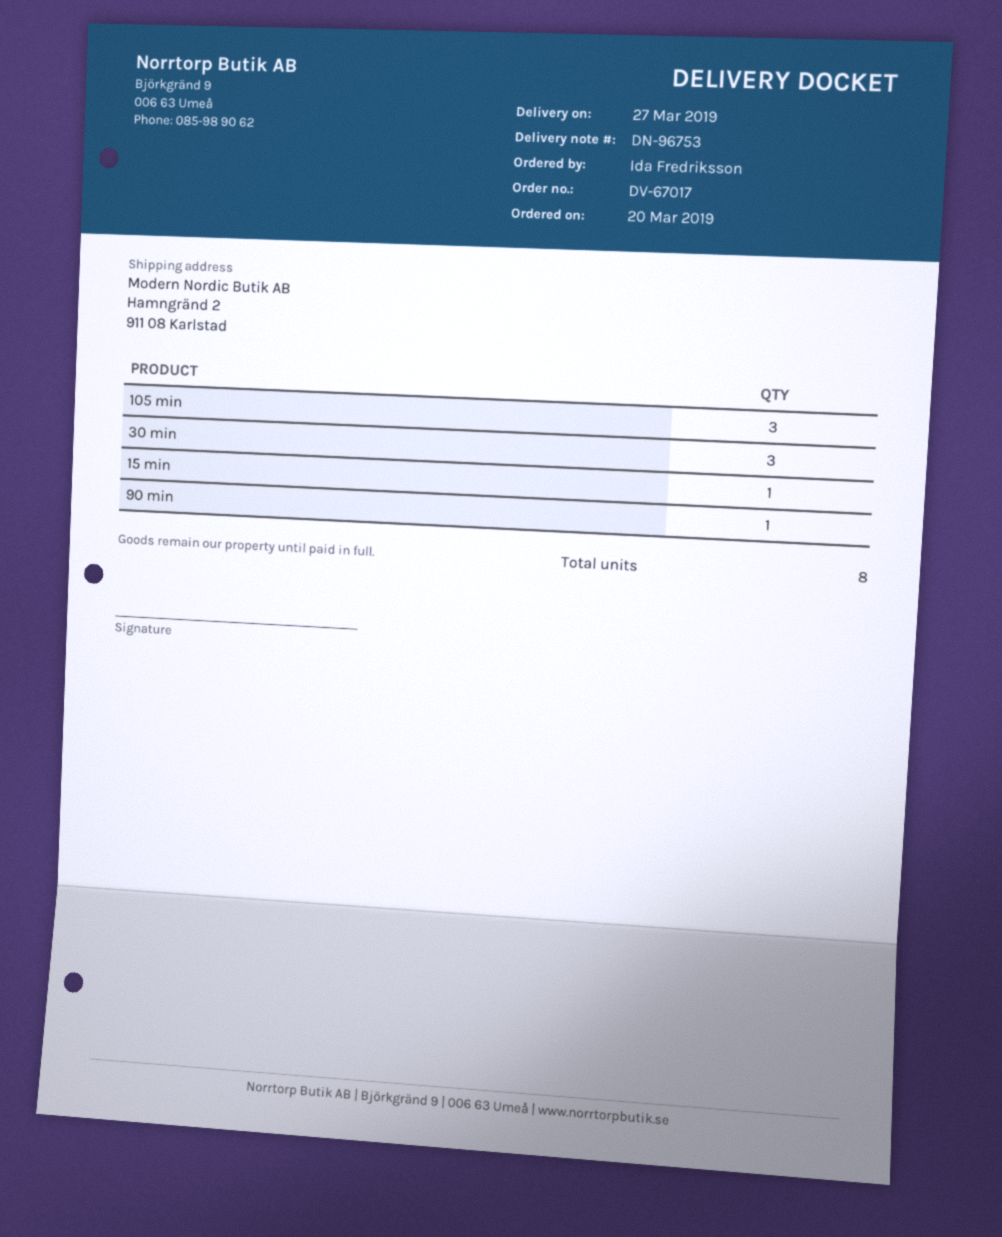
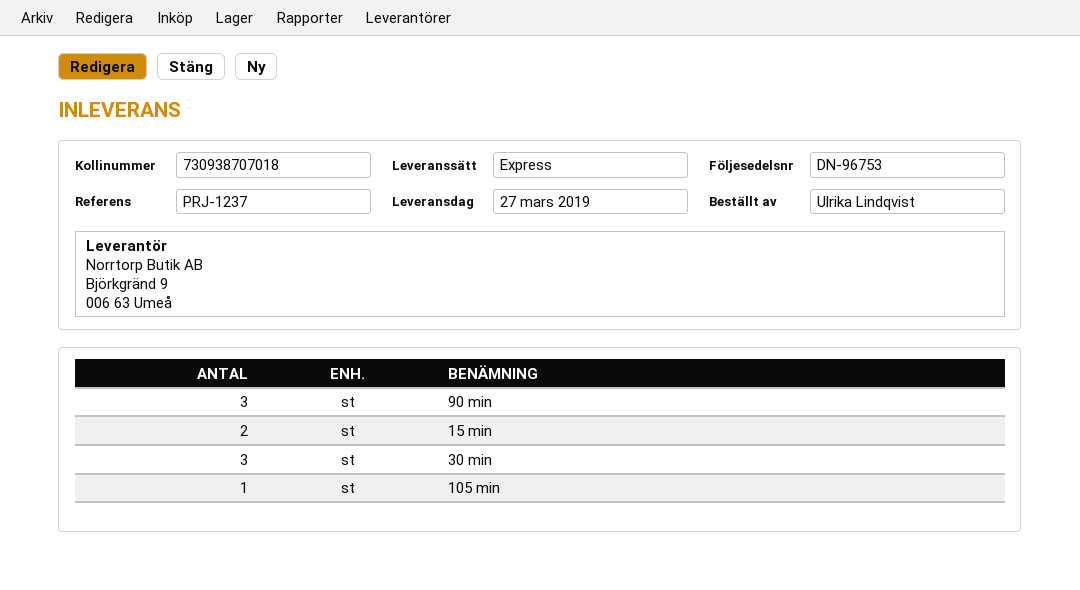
ordered by: Ida Fredriksson -> Ulrika Lindqvist
105 min: 3 -> 1
15 min: 1 -> 2
90 min: 1 -> 3

